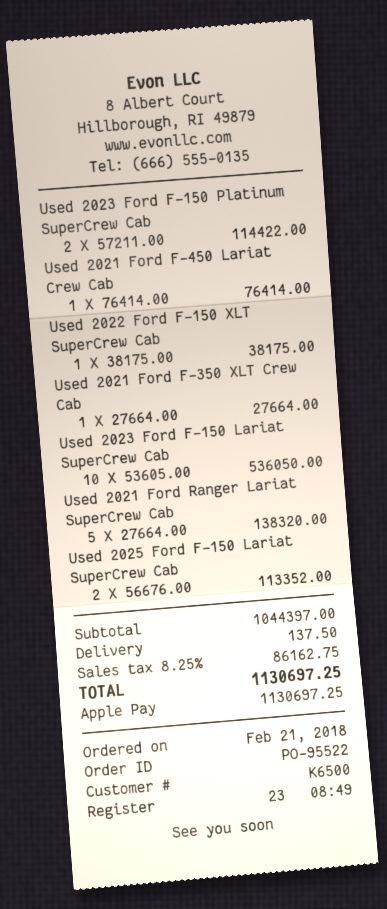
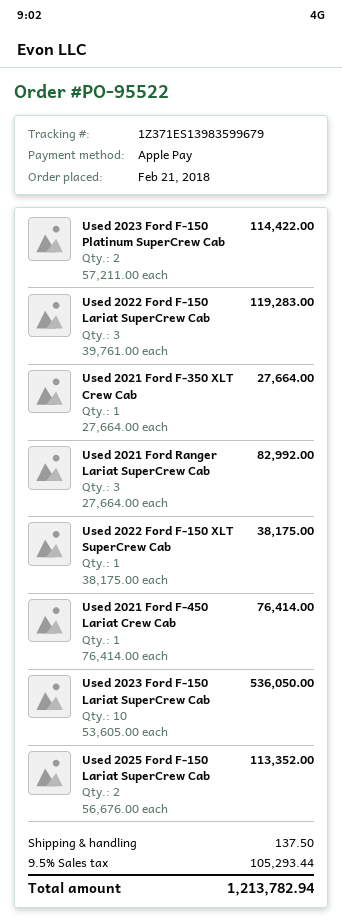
Used 2021 Ford Ranger Lariat SuperCrew Cab: 5 x 27664.00 = 138320.00 -> 3 x 27664.00 = 82992.00
Used 2022 Ford F-150 Lariat SuperCrew Cab: none -> 3 x 39761.00 = 119283.00
tax: 8.25% = 86162.75 -> 9.5% = 105293.44
total: 1130697.25 -> 1213782.94

